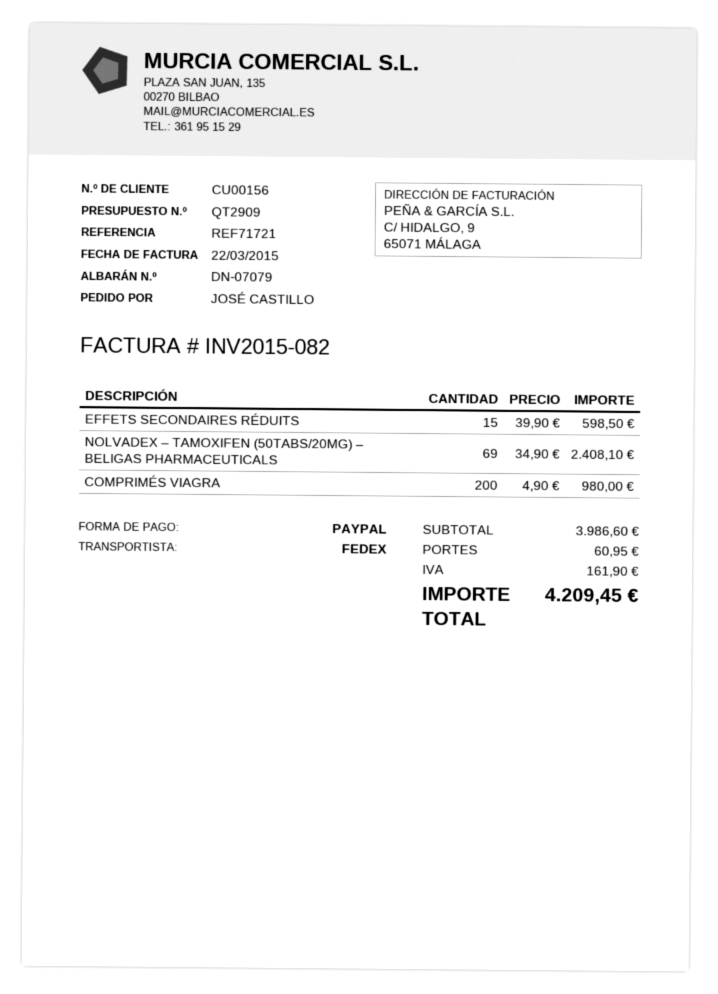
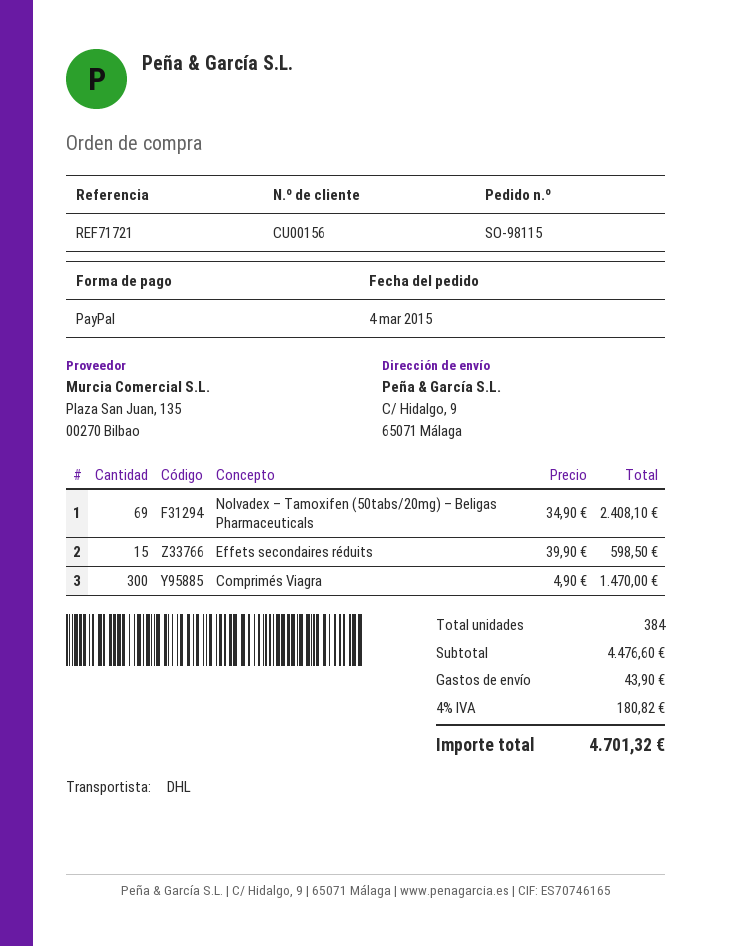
shipping method: FedEx -> DHL
COMPRIMÉS VIAGRA: 200 x 4.90 = 980.00 -> 300 x 4.90 = 1470.00
subtotal: 3986.60 -> 4476.60
shipping: 60.95 -> 43.90
tax: 161.90 -> 180.82
total: 4209.45 -> 4701.32

